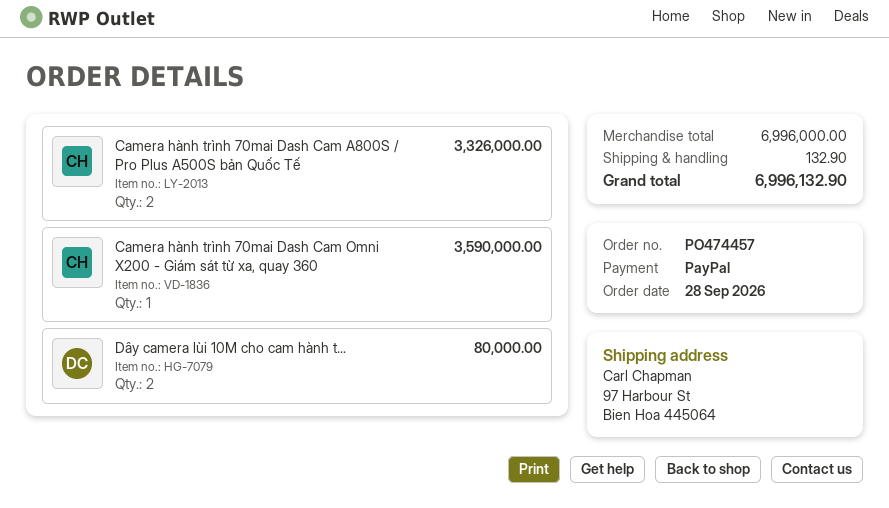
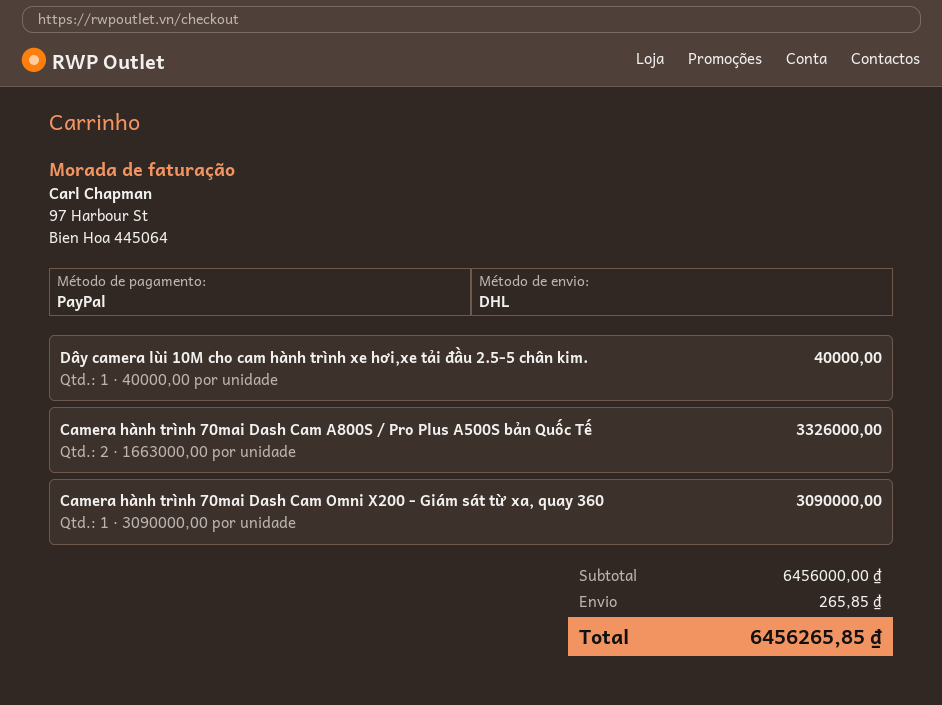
Camera hành trình 70mai Dash Cam Omni X200 - Giám sát từ xa, quay 360: 1 for 3590000.00 -> 1 for 3090000.00
Dây camera lùi 10M cho cam hành t...: 2 for 80000.00 -> 1 for 40000.00
subtotal: 6996000.00 -> 6456000.00
shipping: 132.90 -> 265.85
total: 6996132.90 -> 6456265.85

